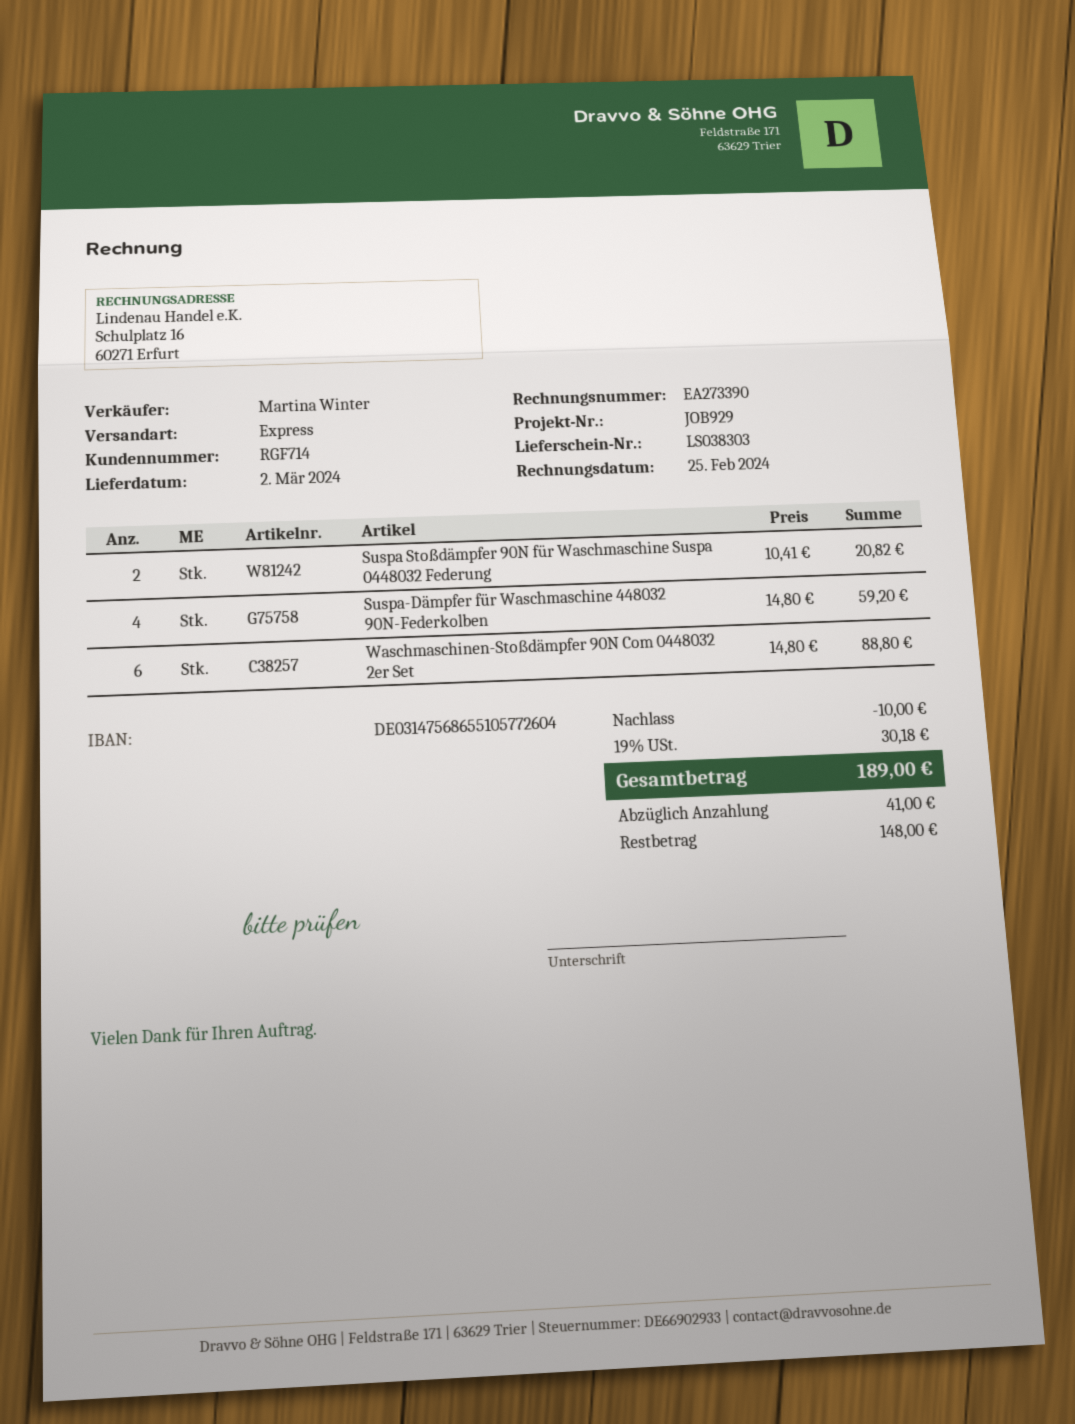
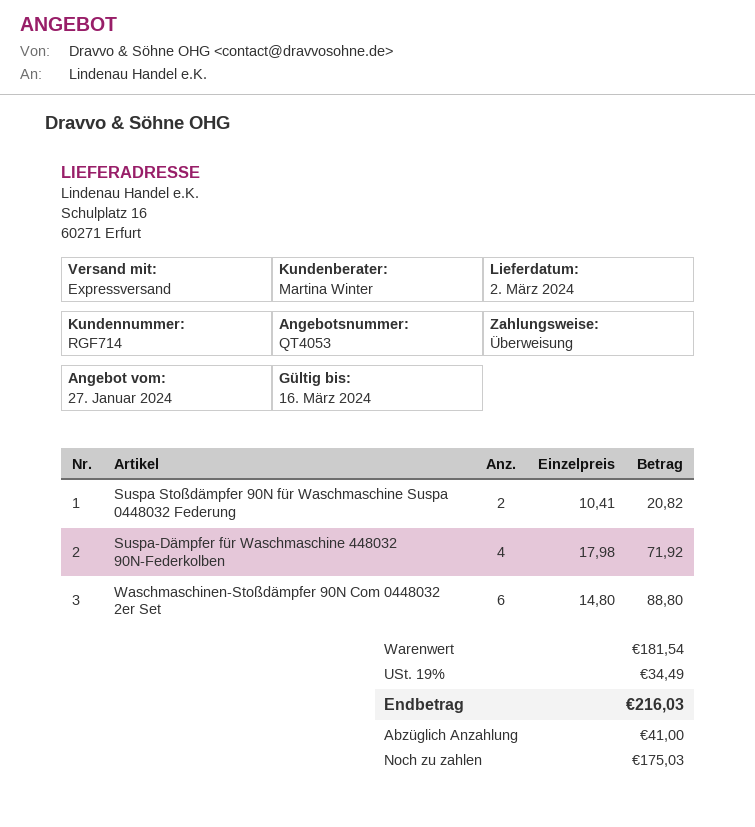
Suspa-Dämpfer für Waschmaschine 448032 90N-Federkolben: 4 x 14.80 = 59.20 -> 4 x 17.98 = 71.92
discount: 10.00 -> none
tax: 19% = 30.18 -> 19% = 34.49
total: 189.00 -> 216.03
balance: 148.00 -> 175.03

